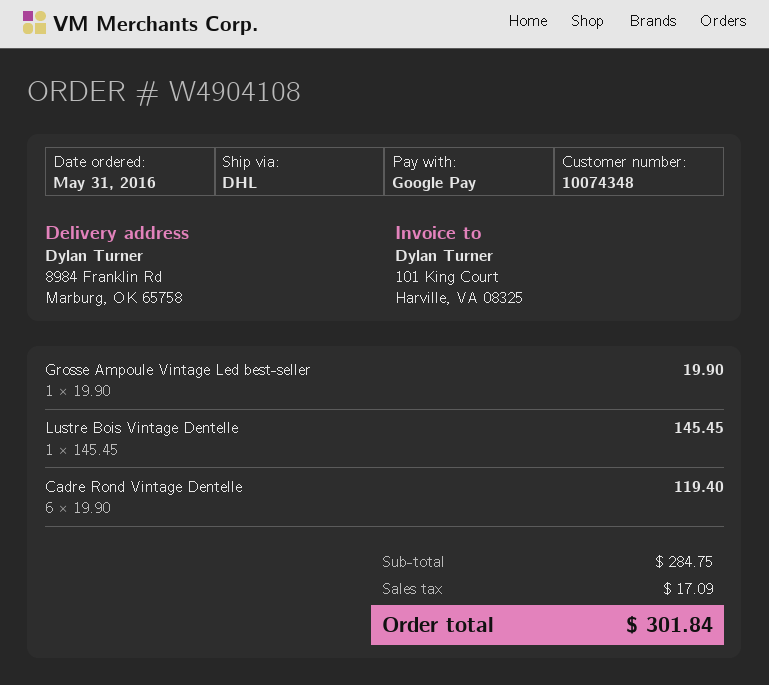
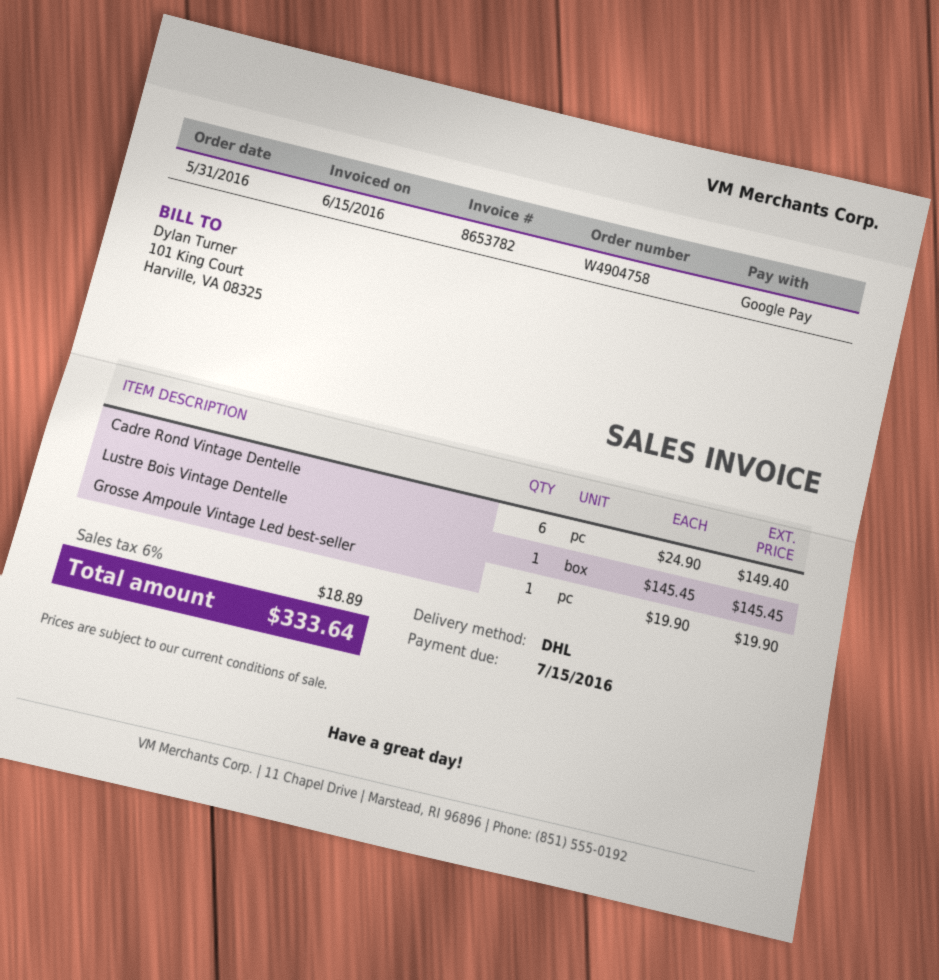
order number: W4904108 -> W4904758
Cadre Rond Vintage Dentelle: 6 x 19.90 = 119.40 -> 6 x 24.90 = 149.40
tax: 17.09 -> 18.89
total: 301.84 -> 333.64

